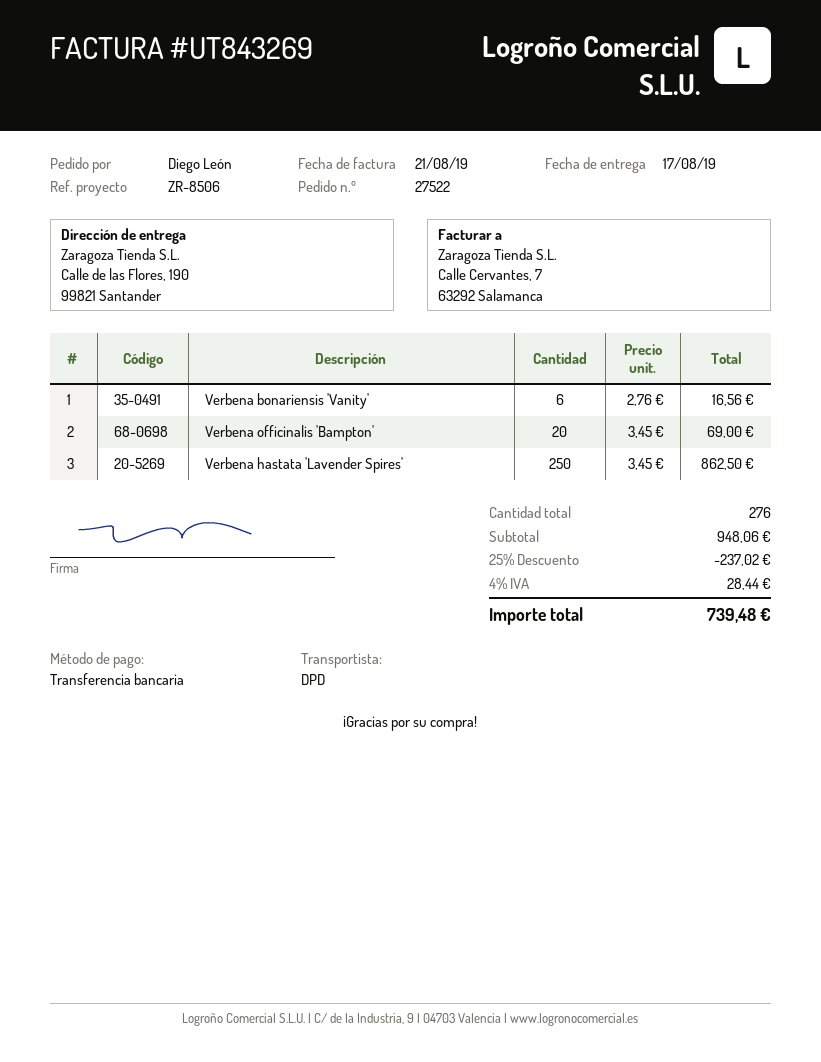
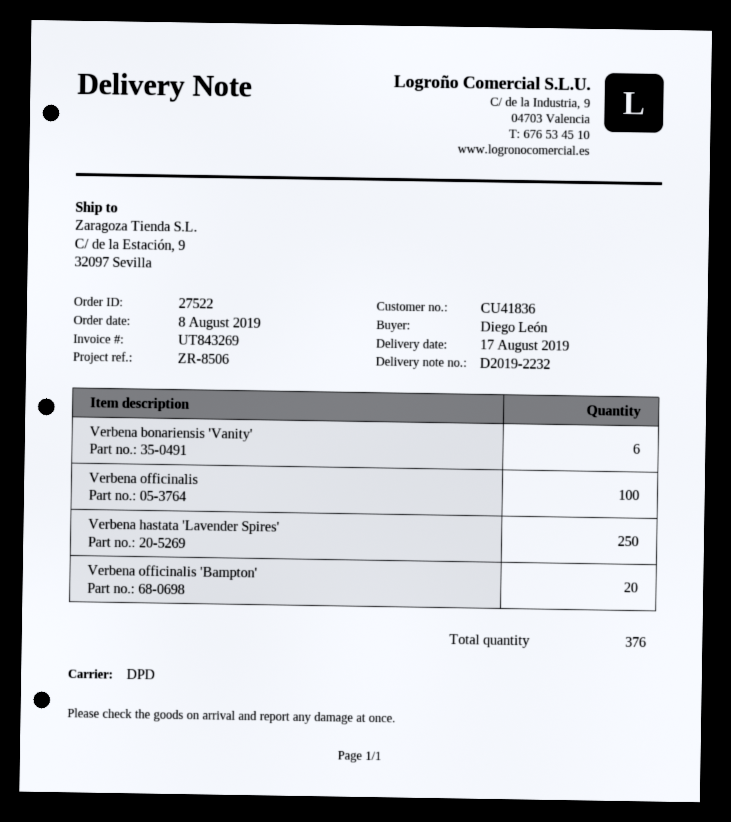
ship to: Calle de las Flores, 190, 99821 Santander -> C/ de la Estación, 9, 32097 Sevilla
Verbena officinalis: none -> 100
total quantity: 276 -> 376

